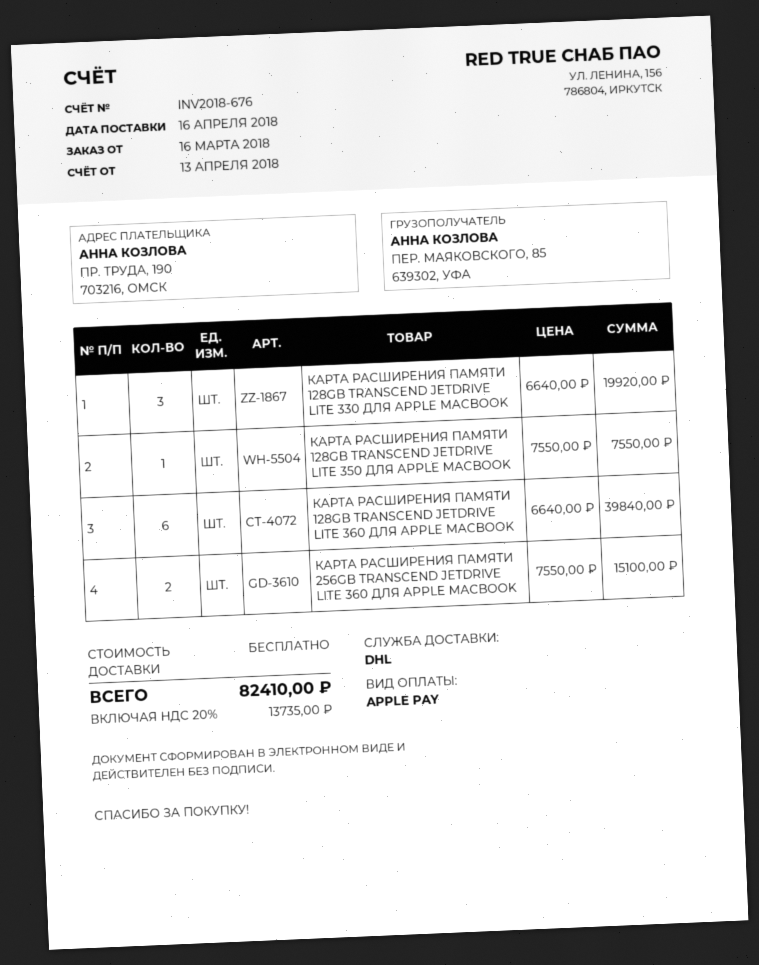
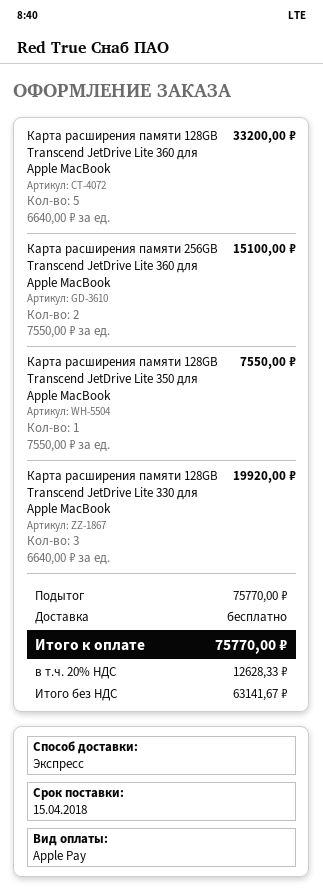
delivery date: 2018-04-16 -> 2018-04-15
shipping method: DHL -> express
КАРТА РАСШИРЕНИЯ ПАМЯТИ 128GB TRANSCEND JETDRIVE LITE 360 ДЛЯ APPLE MACBOOK: 6 x 6640.00 = 39840.00 -> 5 x 6640.00 = 33200.00
tax: 20% = 13735.00 -> 20% = 12628.33
total: 82410.00 -> 75770.00

